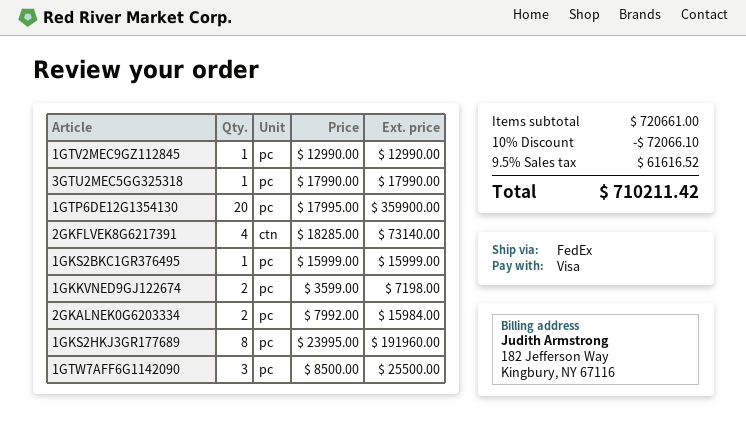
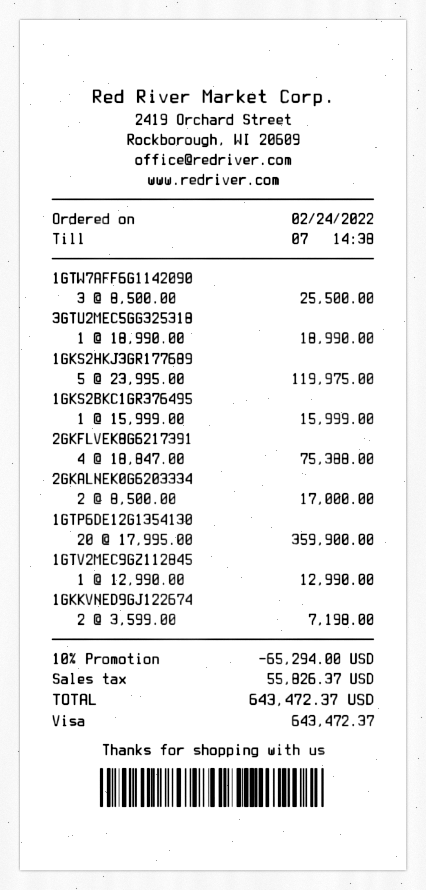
3GTU2MEC5GG325318: 1 x 17990.00 = 17990.00 -> 1 x 18990.00 = 18990.00
2GKFLVEK8G6217391: 4 x 18285.00 = 73140.00 -> 4 x 18847.00 = 75388.00
2GKALNEK0G6203334: 2 x 7992.00 = 15984.00 -> 2 x 8500.00 = 17000.00
1GKS2HKJ3GR177689: 8 x 23995.00 = 191960.00 -> 5 x 23995.00 = 119975.00
discount: 10% = 72066.10 -> 10% = 65294.00
tax: 61616.52 -> 55826.37
total: 710211.42 -> 643472.37

